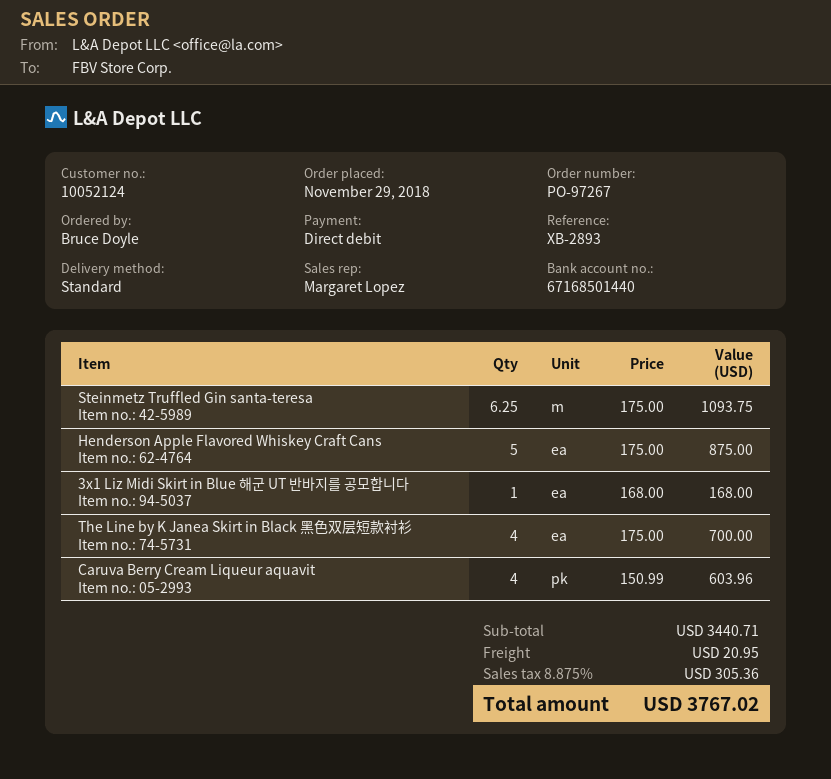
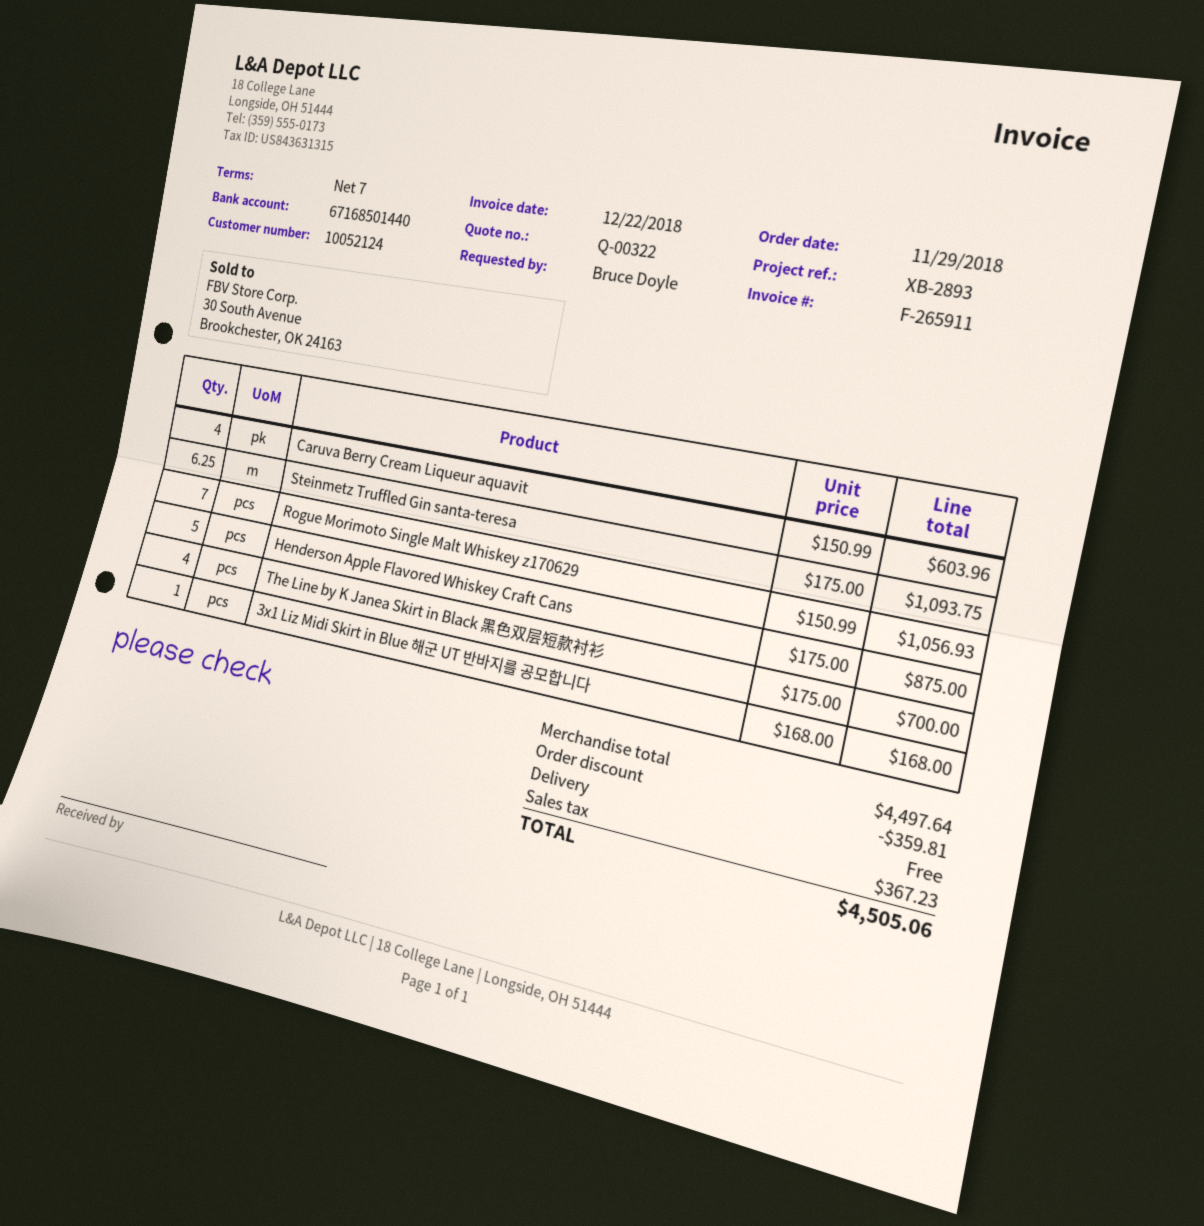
Rogue Morimoto Single Malt Whiskey z170629: none -> 7 x 150.99 = 1056.93
subtotal: 3440.71 -> 4497.64
discount: none -> 359.81
shipping: 20.95 -> 0.00
tax: 305.36 -> 367.23
total: 3767.02 -> 4505.06

